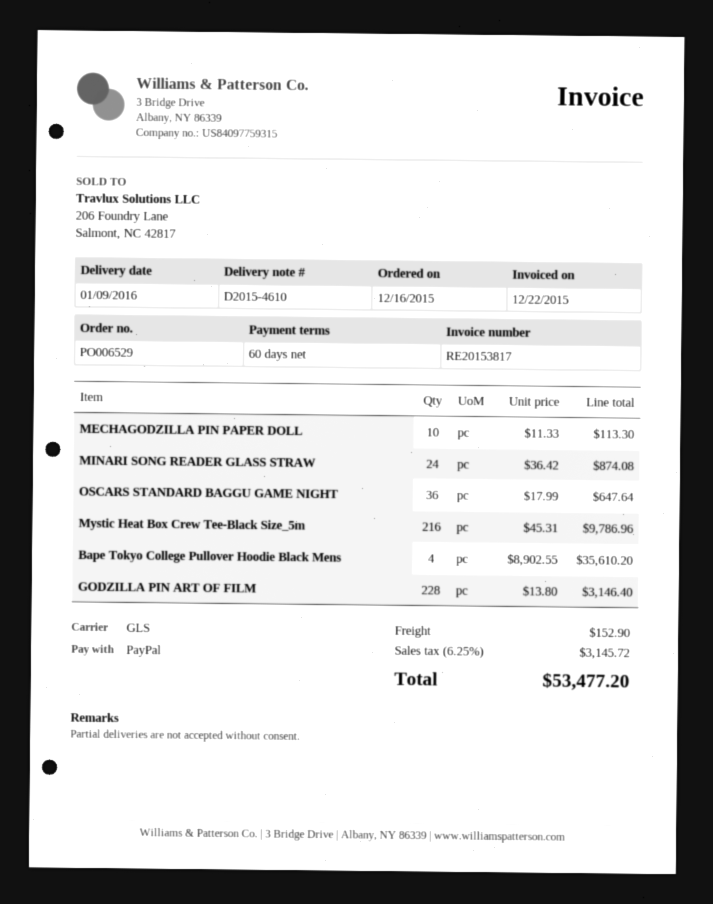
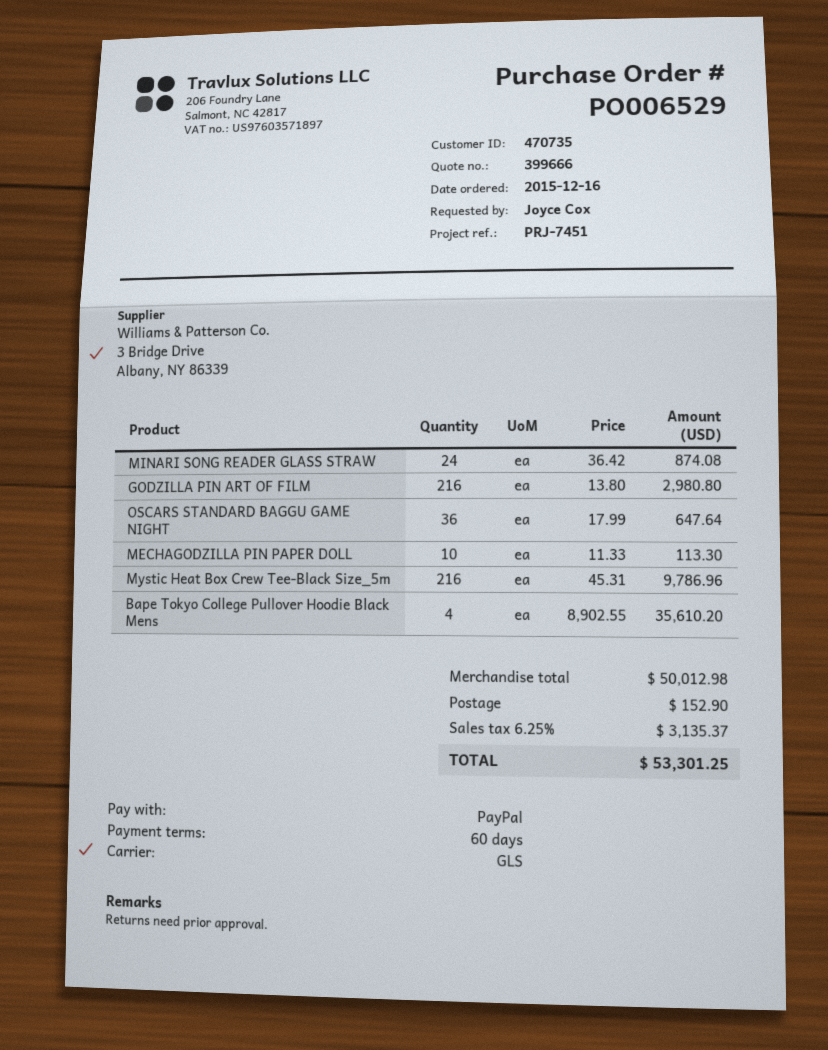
GODZILLA PIN ART OF FILM: 228 x 13.80 = 3146.40 -> 216 x 13.80 = 2980.80
tax: 6.25% = 3145.72 -> 6.25% = 3135.37
total: 53477.20 -> 53301.25

